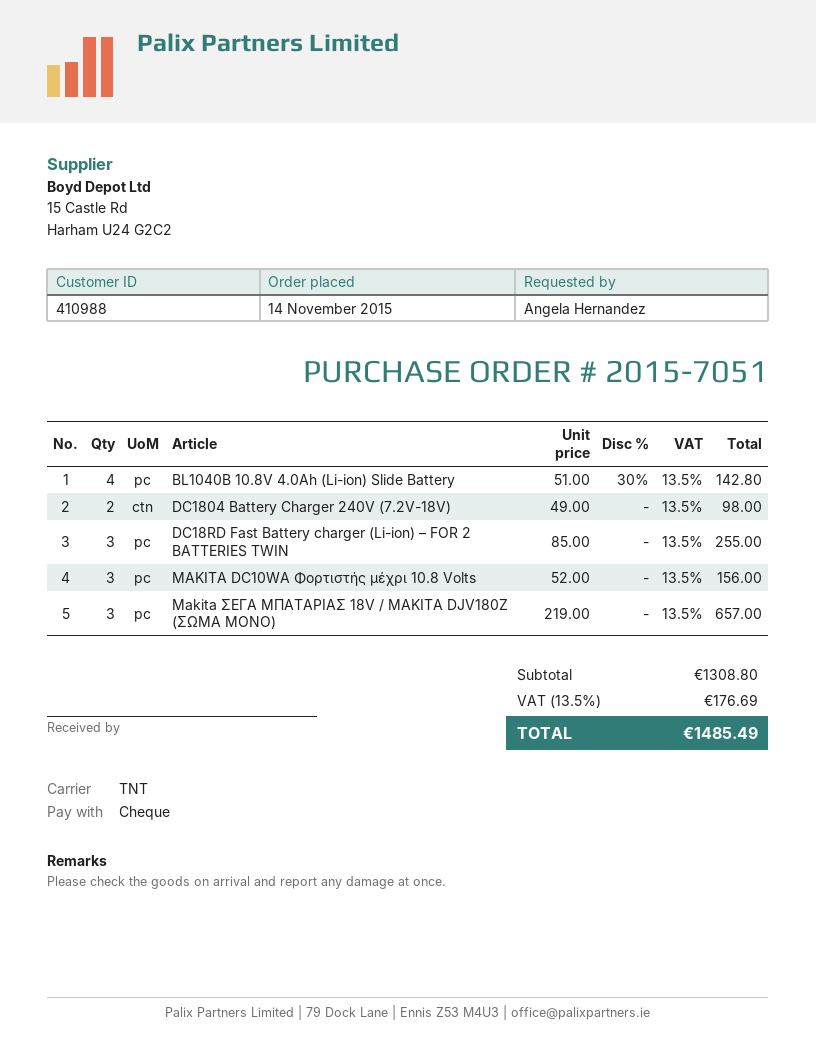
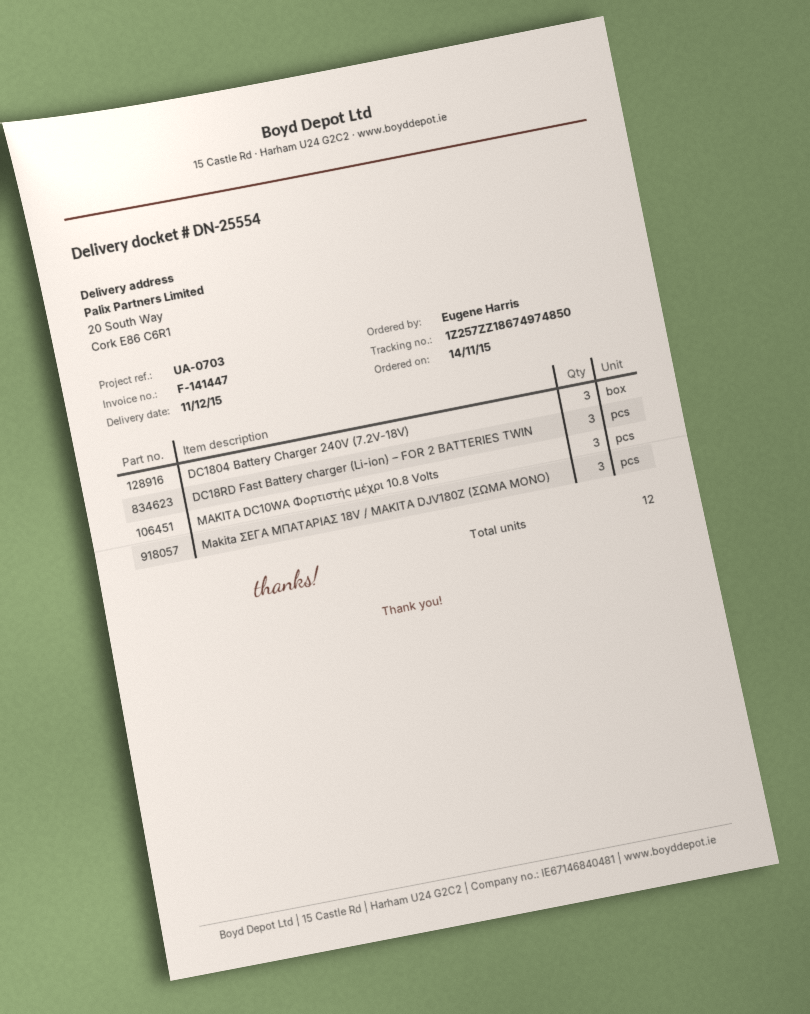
ordered by: Angela Hernandez -> Eugene Harris
BL1040B 10.8V 4.0Ah (Li-ion) Slide Battery: 4 -> none
DC1804 Battery Charger 240V (7.2V-18V): 2 -> 3

